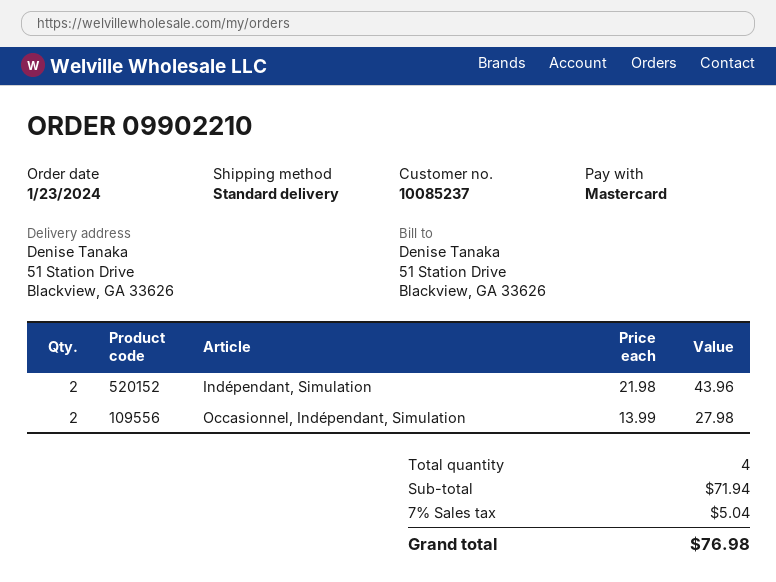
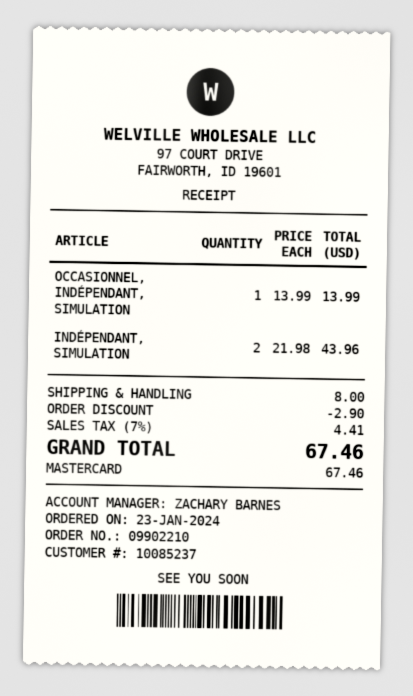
Occasionnel, Indépendant, Simulation: 2 x 13.99 = 27.98 -> 1 x 13.99 = 13.99
discount: none -> 2.90
shipping: none -> 8.00
tax: 7% = 5.04 -> 7% = 4.41
total: 76.98 -> 67.46

